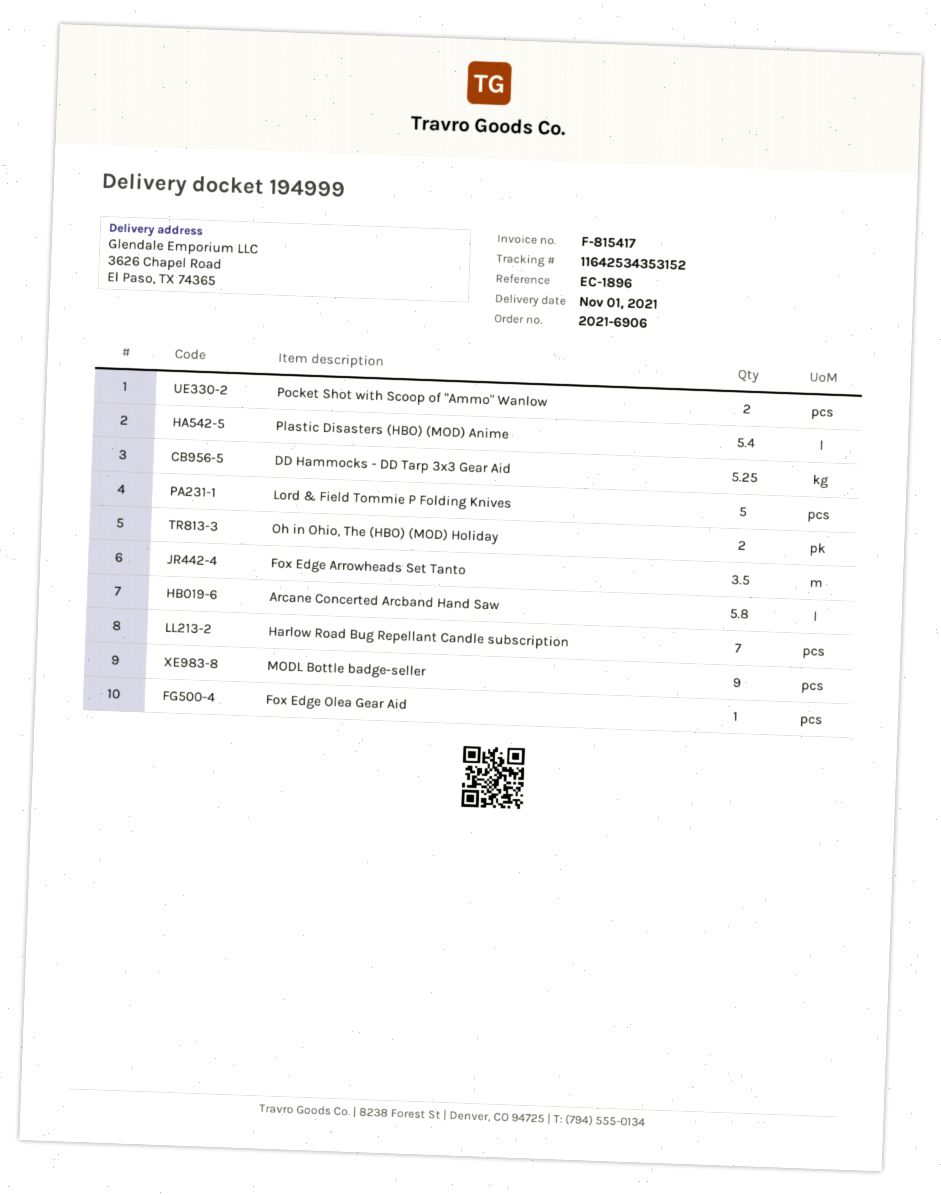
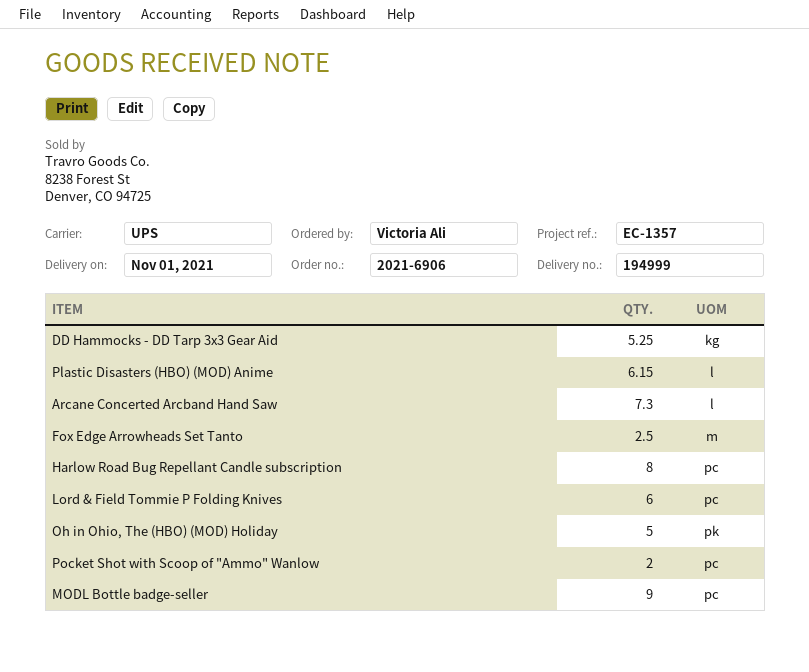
reference: EC-1896 -> EC-1357
Plastic Disasters (HBO) (MOD) Anime: 5.4 -> 6.15
Lord & Field Tommie P Folding Knives: 5 -> 6
Oh in Ohio, The (HBO) (MOD) Holiday: 2 -> 5
Fox Edge Arrowheads Set Tanto: 3.5 -> 2.5
Arcane Concerted Arcband Hand Saw: 5.8 -> 7.3
Harlow Road Bug Repellant Candle subscription: 7 -> 8
Fox Edge Olea Gear Aid: 1 -> none

